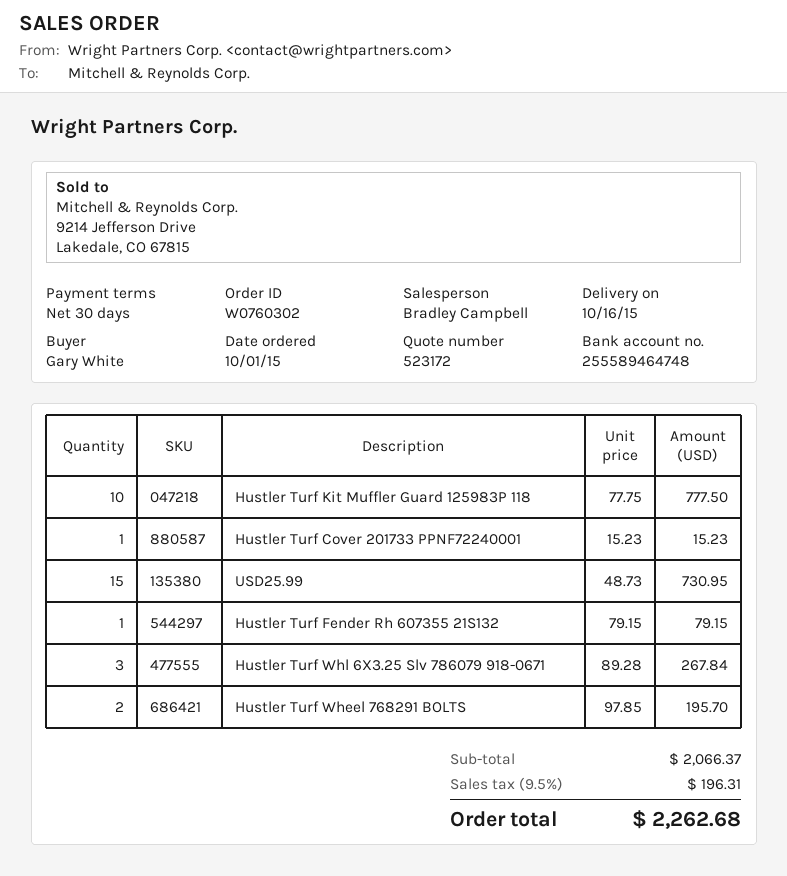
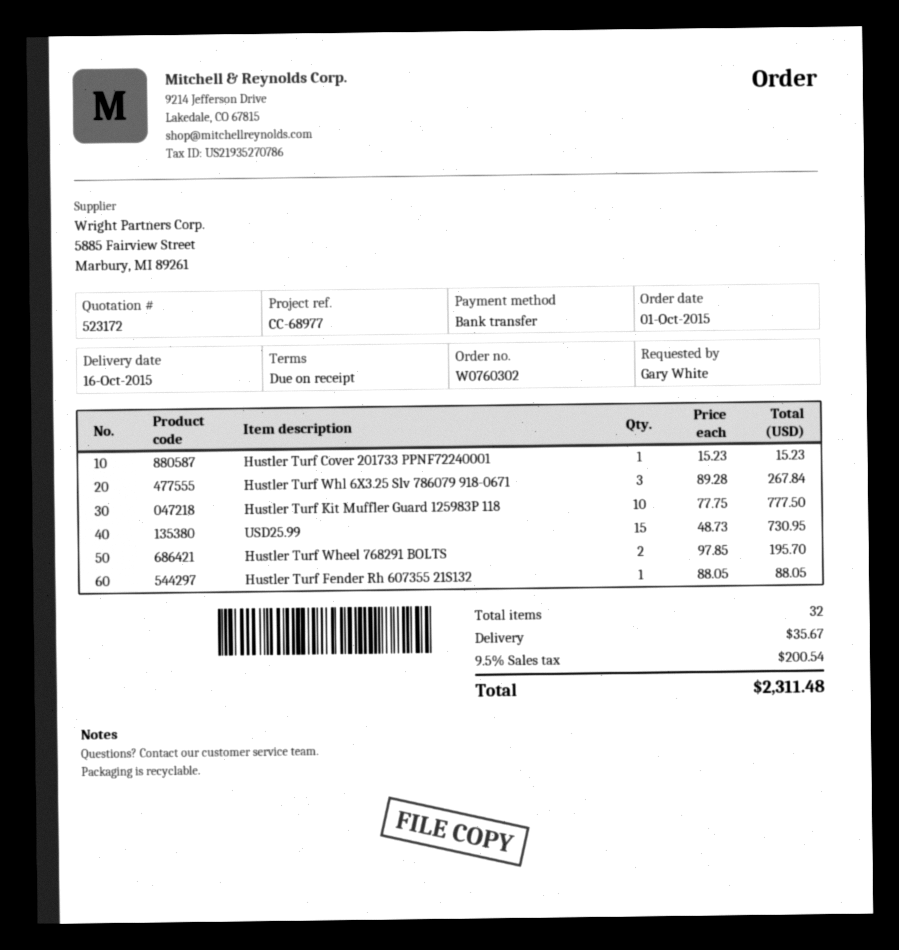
payment terms: 30 days -> on receipt
Hustler Turf Fender Rh 607355 21S132: 1 x 79.15 = 79.15 -> 1 x 88.05 = 88.05
shipping: none -> 35.67
tax: 9.5% = 196.31 -> 9.5% = 200.54
total: 2262.68 -> 2311.48

